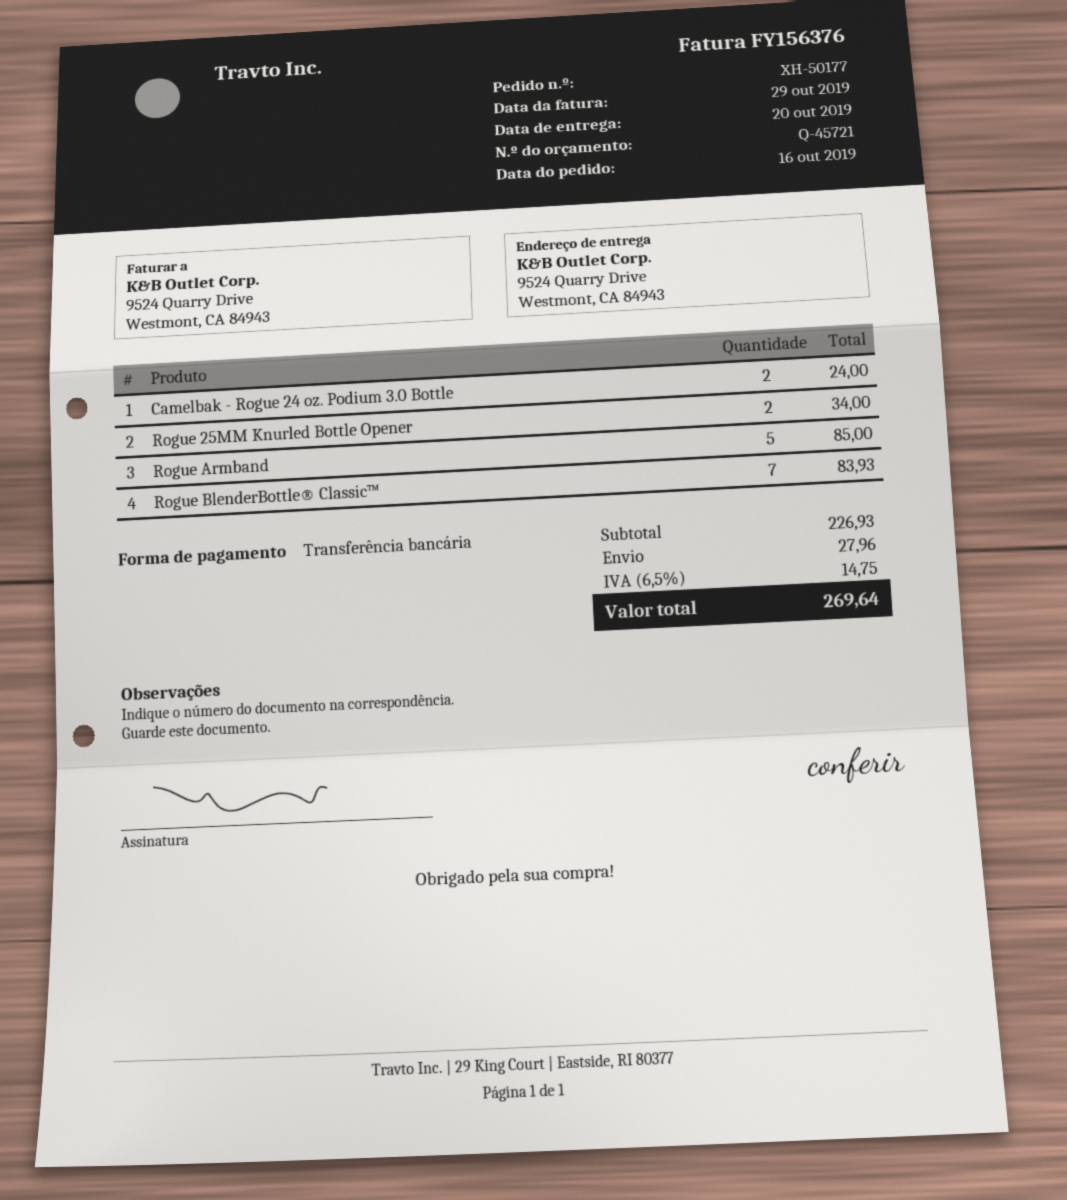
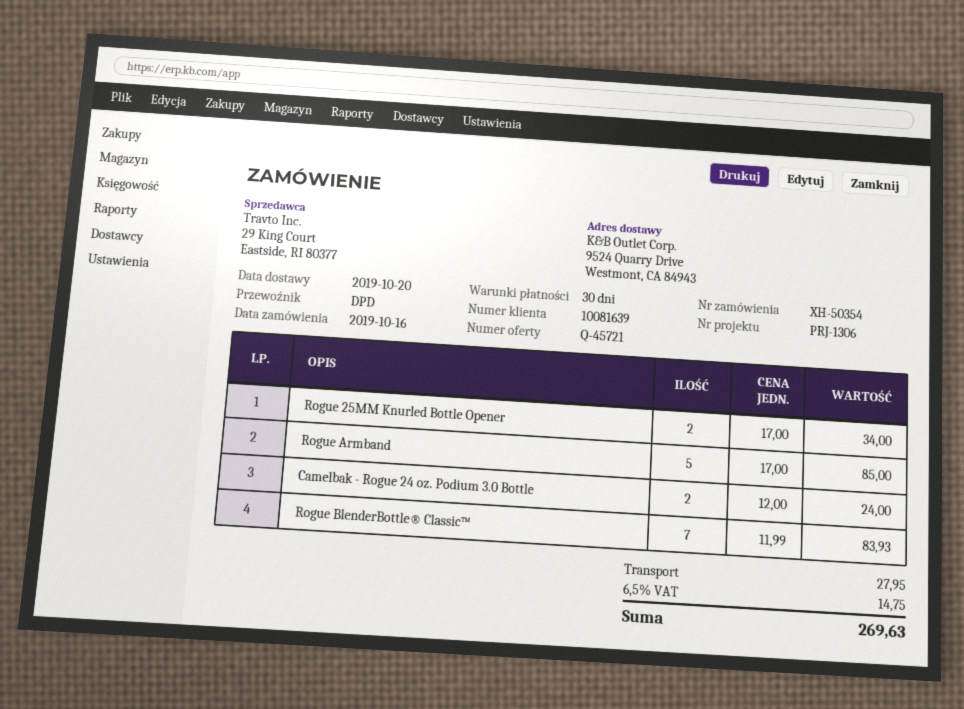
order number: XH-50177 -> XH-50354
shipping: 27.96 -> 27.95
total: 269.64 -> 269.63

